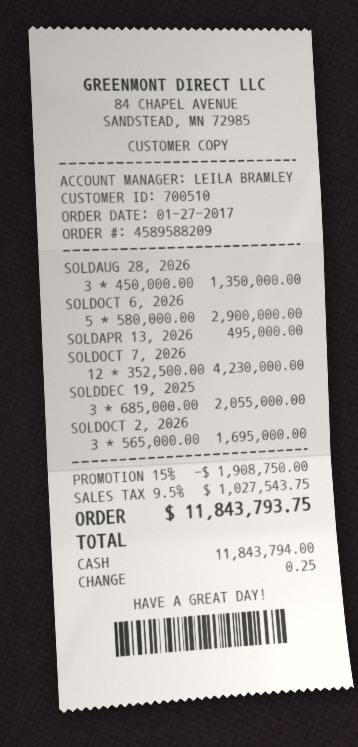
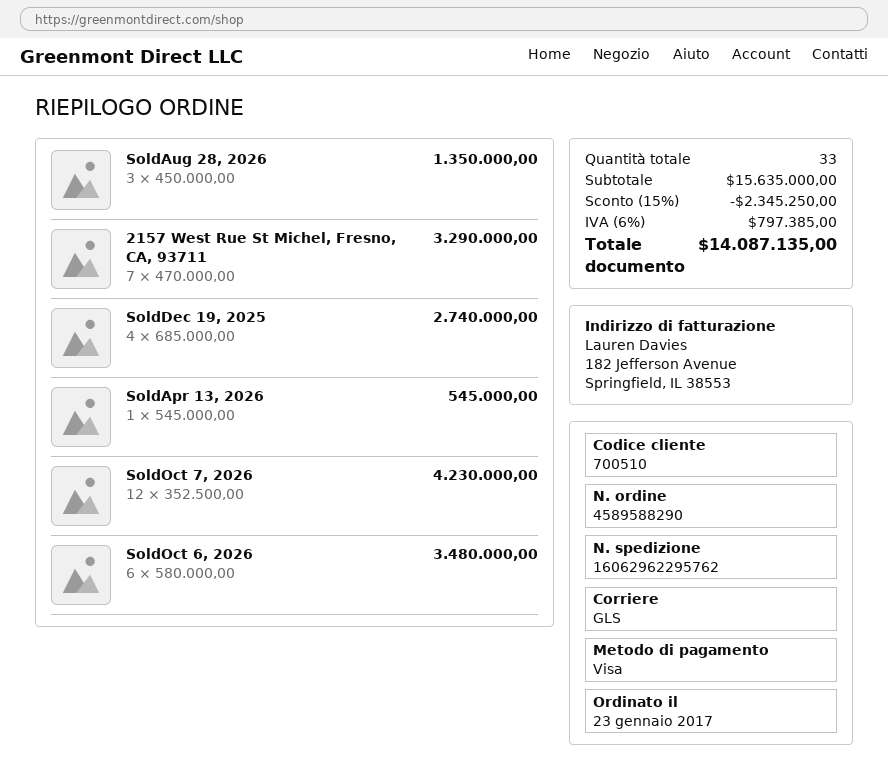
order number: 4589588209 -> 4589588290
order date: 2017-01-27 -> 2017-01-23
payment method: cash -> Visa
SOLDOCT 6, 2026: 5 x 580000.00 = 2900000.00 -> 6 x 580000.00 = 3480000.00
SOLDAPR 13, 2026: 1 x 495000.00 = 495000.00 -> 1 x 545000.00 = 545000.00
SOLDDEC 19, 2025: 3 x 685000.00 = 2055000.00 -> 4 x 685000.00 = 2740000.00
SOLDOCT 2, 2026: 3 x 565000.00 = 1695000.00 -> none
2157 West Rue St Michel, Fresno, CA, 93711: none -> 7 x 470000.00 = 3290000.00
discount: 15% = 1908750.00 -> 15% = 2345250.00
tax: 9.5% = 1027543.75 -> 6% = 797385.00
total: 11843793.75 -> 14087135.00

